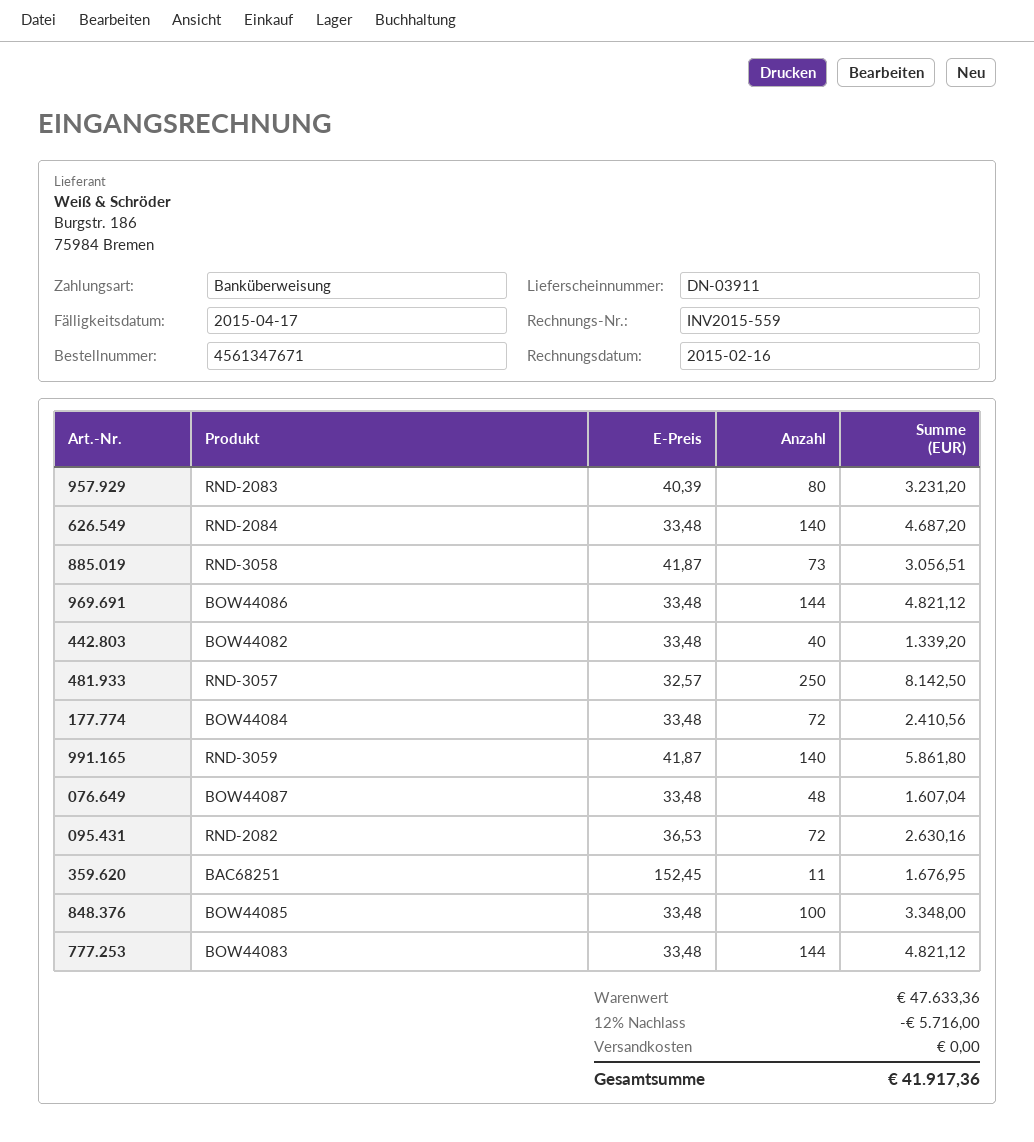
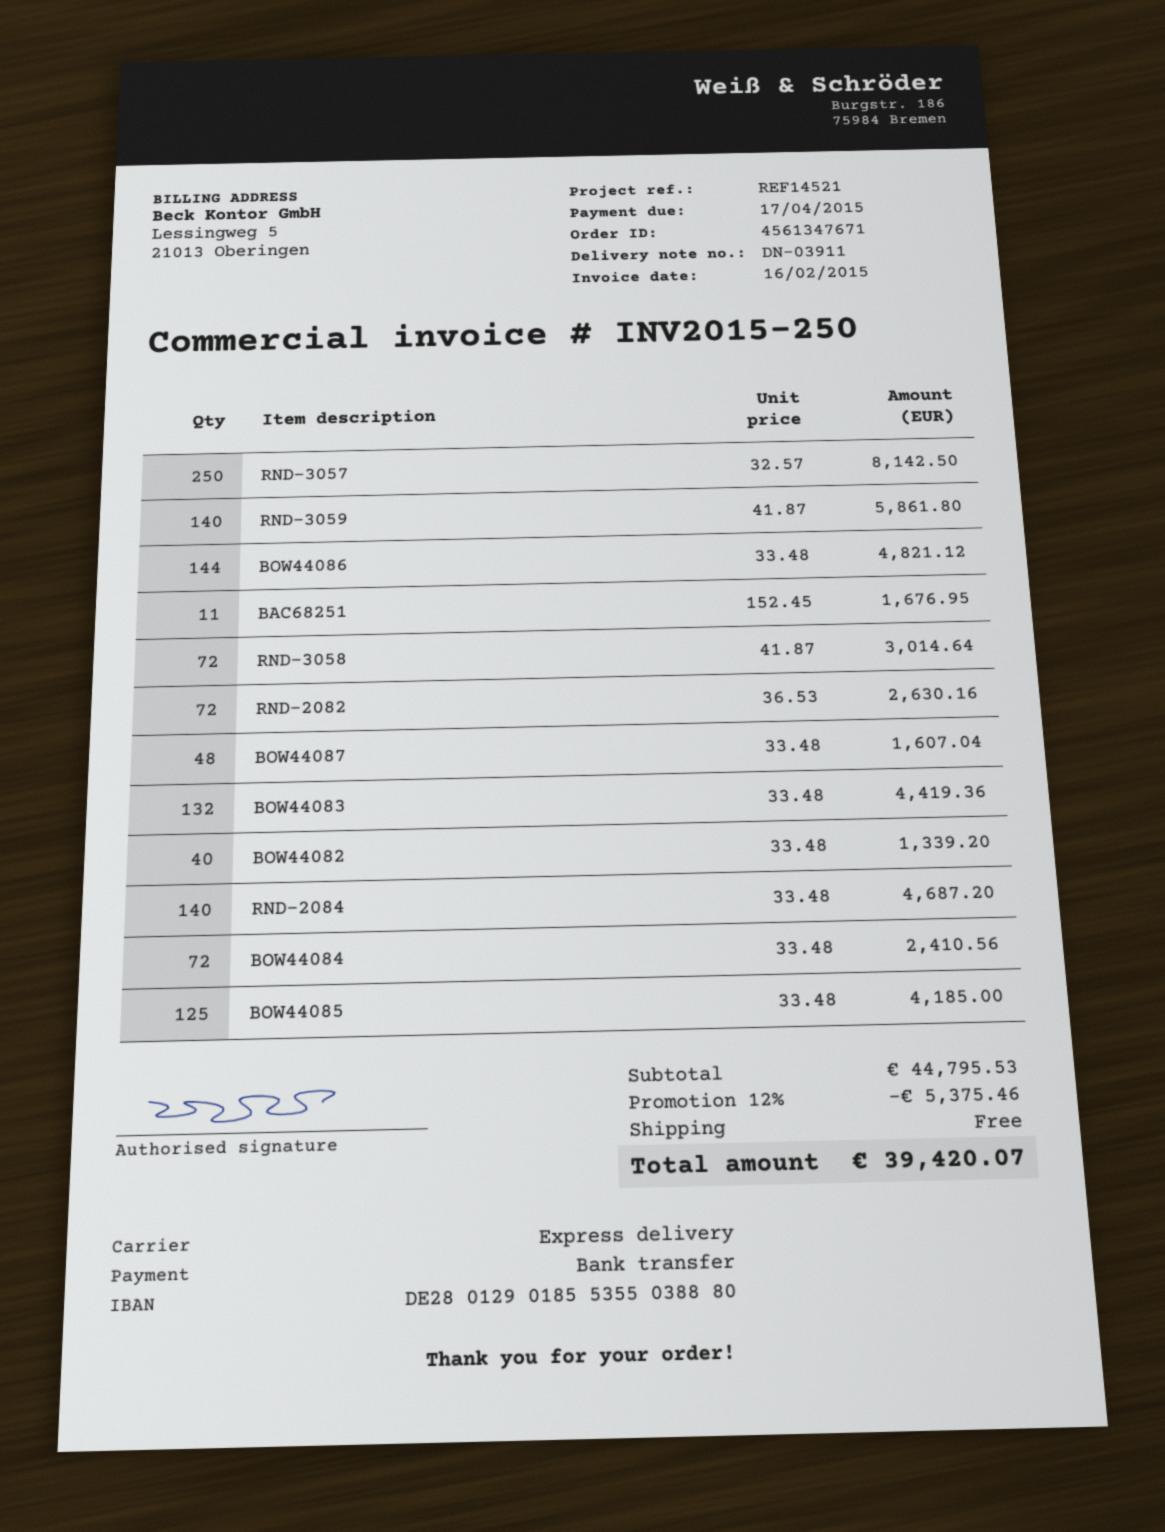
invoice number: INV2015-559 -> INV2015-250
RND-2083: 80 x 40.39 = 3231.20 -> none
RND-3058: 73 x 41.87 = 3056.51 -> 72 x 41.87 = 3014.64
BOW44085: 100 x 33.48 = 3348.00 -> 125 x 33.48 = 4185.00
BOW44083: 144 x 33.48 = 4821.12 -> 132 x 33.48 = 4419.36
subtotal: 47633.36 -> 44795.53
discount: 12% = 5716.00 -> 12% = 5375.46
total: 41917.36 -> 39420.07

